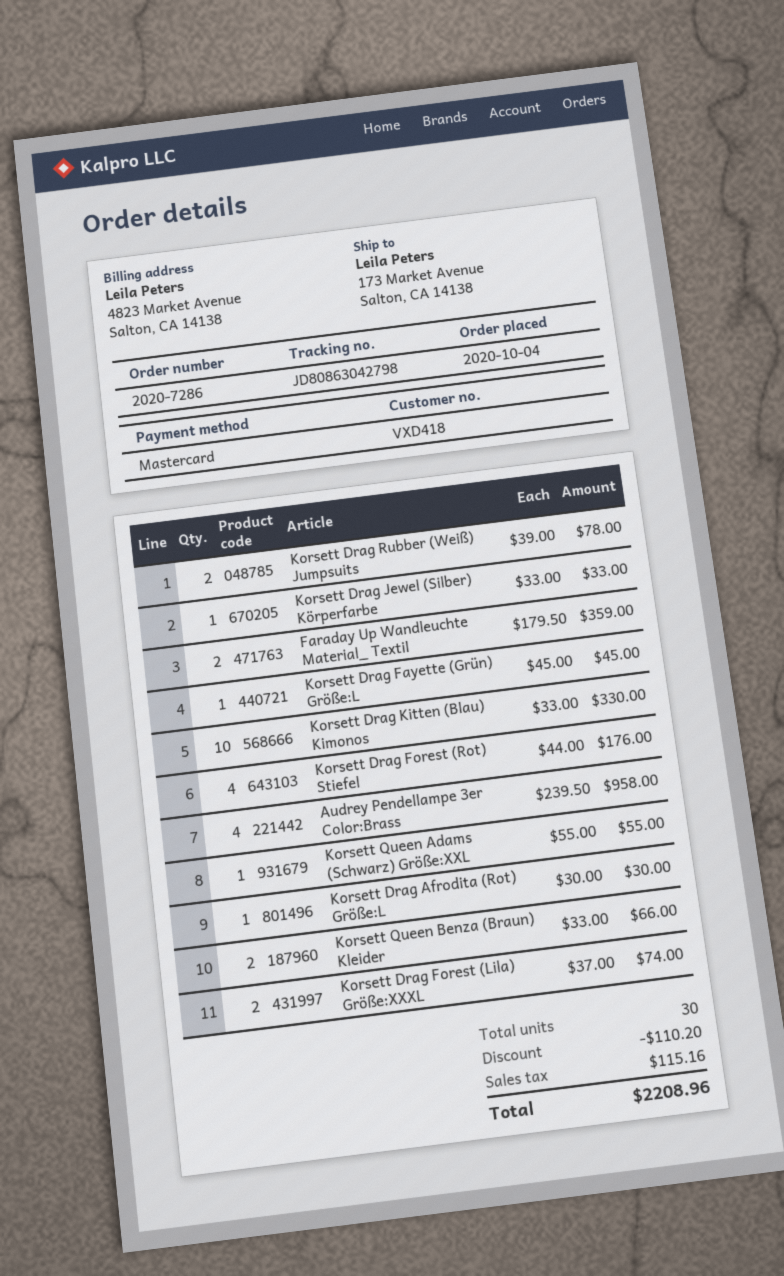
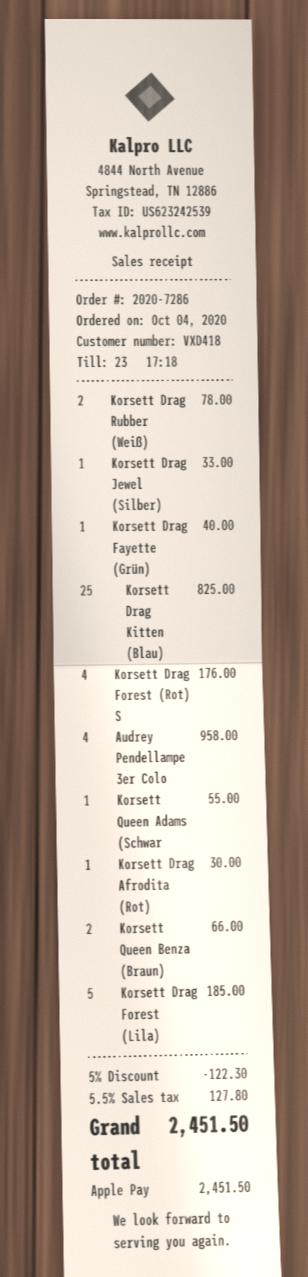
payment method: Mastercard -> Apple Pay
Faraday Up Wandleuchte Material_ Textil: 2 for 359.00 -> none
Korsett Drag Fayette (Grün) Größe:L: 1 for 45.00 -> 1 for 40.00
Korsett Drag Kitten (Blau) Kimonos: 10 for 330.00 -> 25 for 825.00
Korsett Drag Forest (Lila) Größe:XXXL: 2 for 74.00 -> 5 for 185.00
discount: 110.20 -> 122.30
tax: 115.16 -> 127.80
total: 2208.96 -> 2451.50

